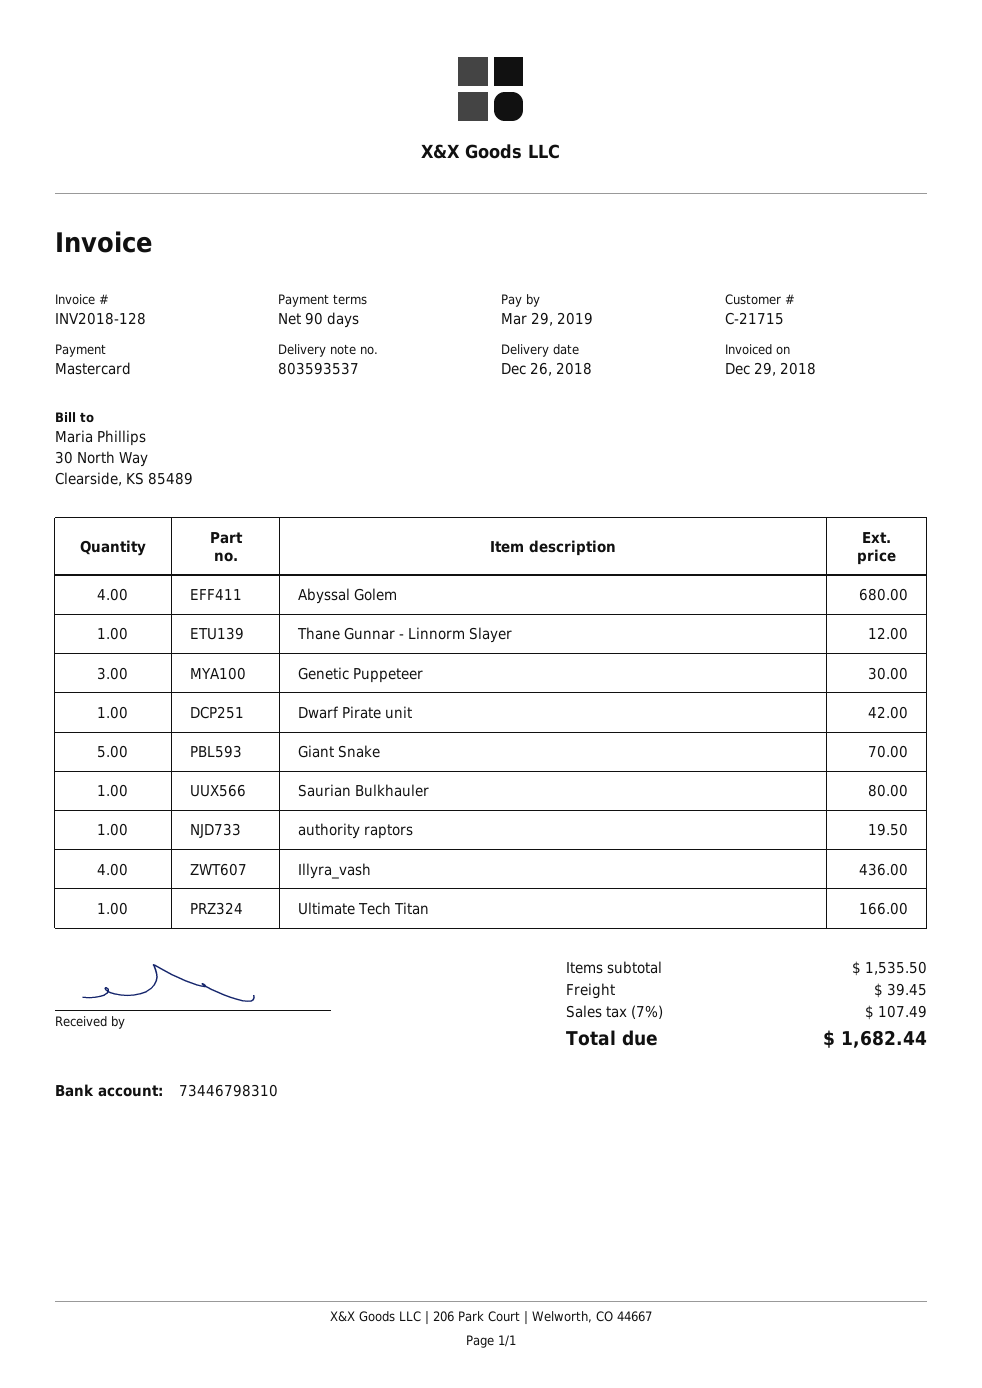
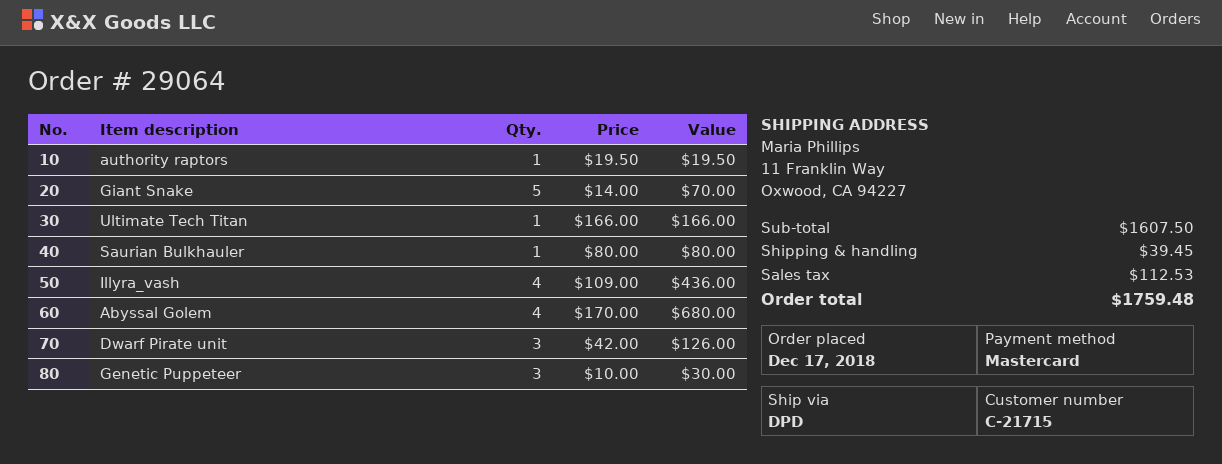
Thane Gunnar - Linnorm Slayer: 1 for 12.00 -> none
Dwarf Pirate unit: 1 for 42.00 -> 3 for 126.00
subtotal: 1535.50 -> 1607.50
tax: 107.49 -> 112.53
total: 1682.44 -> 1759.48

